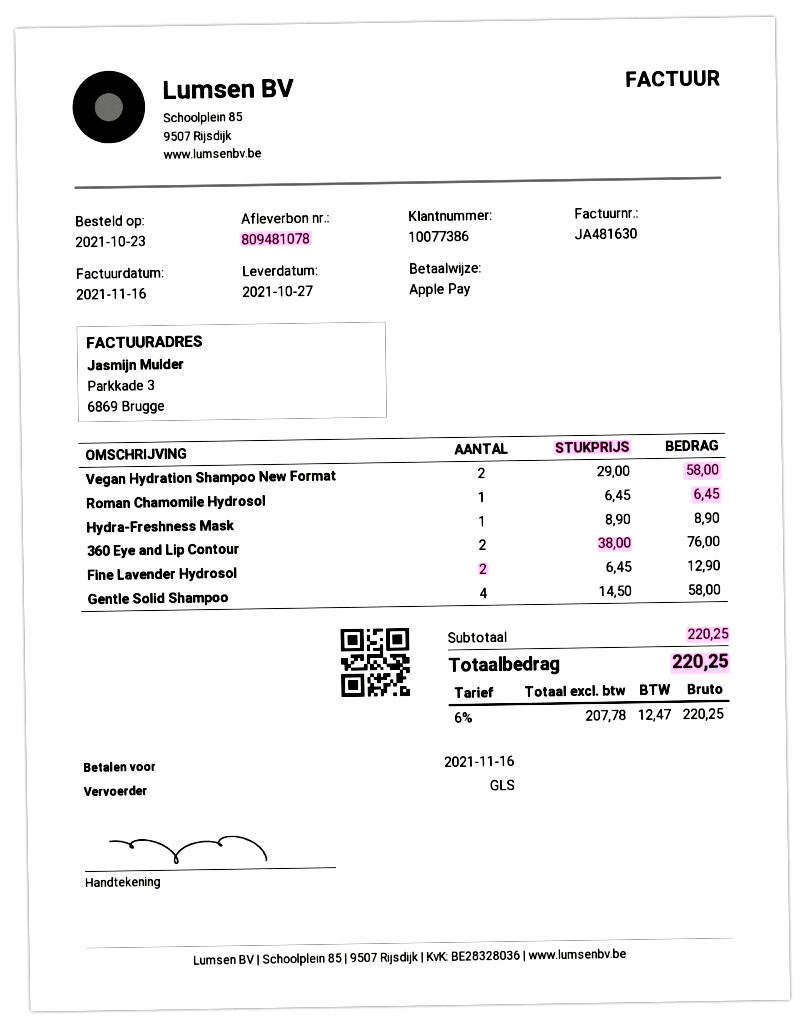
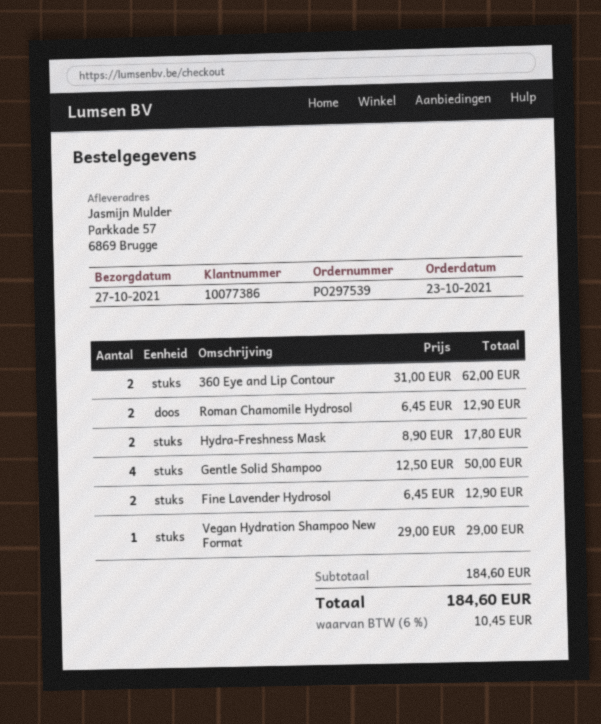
Vegan Hydration Shampoo New Format: 2 x 29.00 = 58.00 -> 1 x 29.00 = 29.00
Roman Chamomile Hydrosol: 1 x 6.45 = 6.45 -> 2 x 6.45 = 12.90
Hydra-Freshness Mask: 1 x 8.90 = 8.90 -> 2 x 8.90 = 17.80
360 Eye and Lip Contour: 2 x 38.00 = 76.00 -> 2 x 31.00 = 62.00
Gentle Solid Shampoo: 4 x 14.50 = 58.00 -> 4 x 12.50 = 50.00
subtotal: 220.25 -> 184.60
tax: 6% = 12.47 -> 6% = 10.45
total: 220.25 -> 184.60

